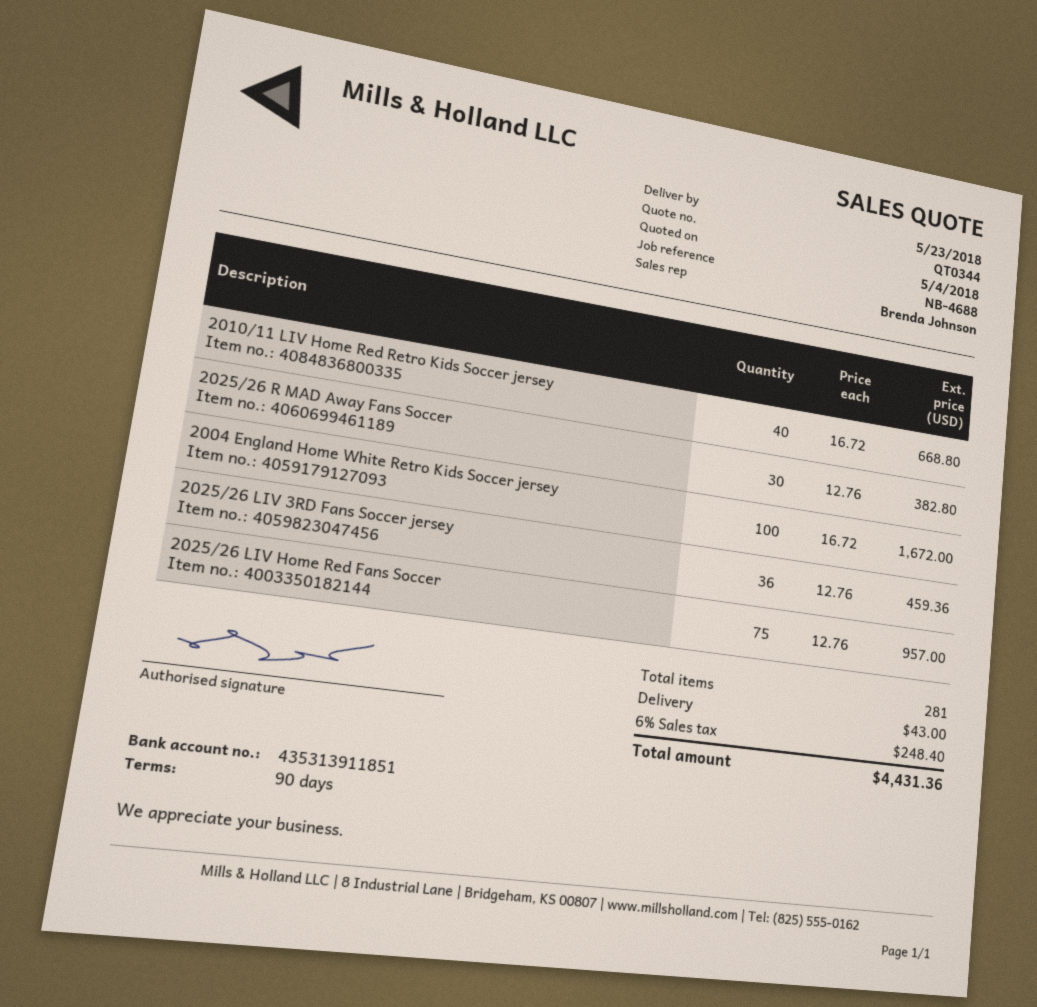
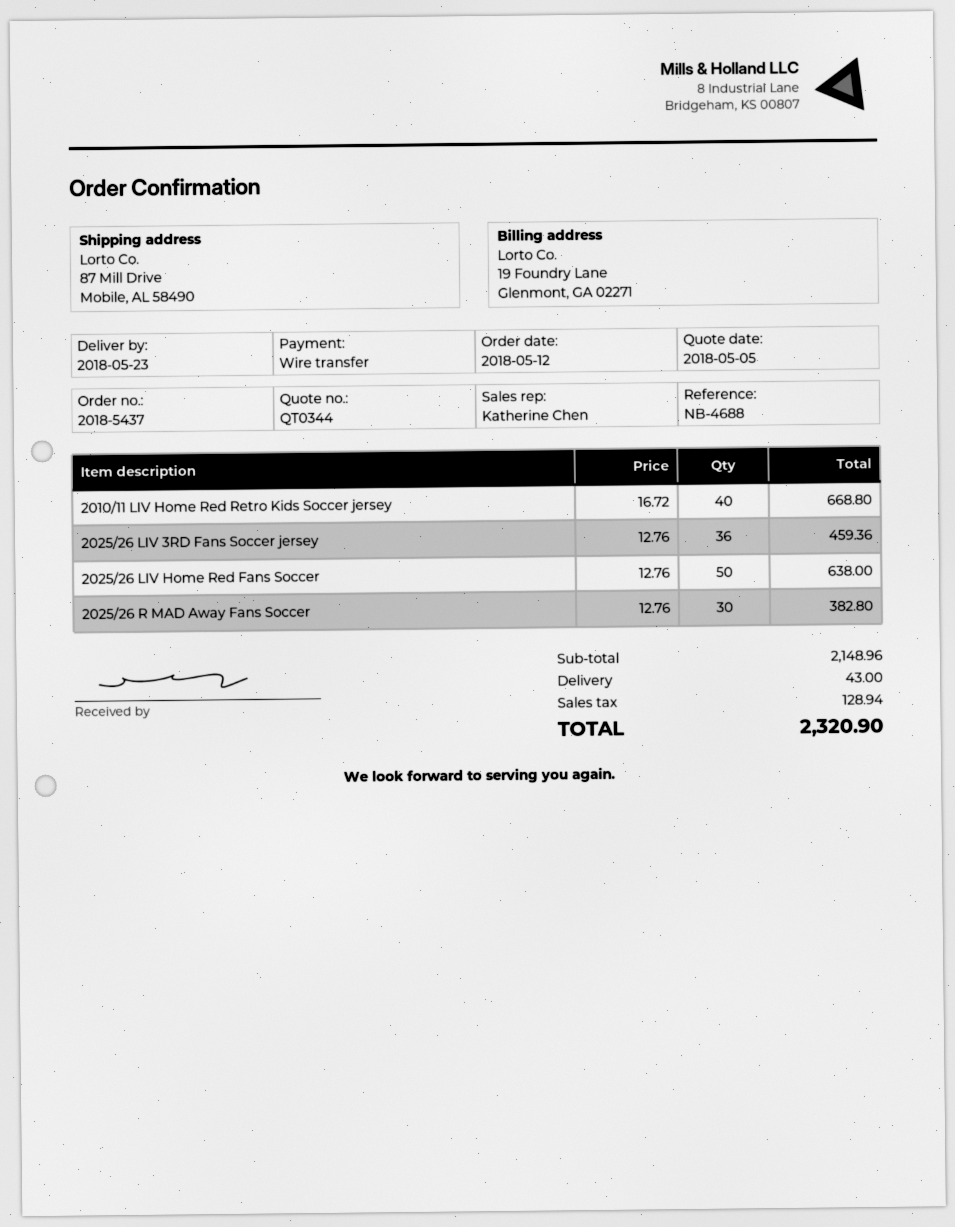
quote date: 2018-05-04 -> 2018-05-05
sales rep: Brenda Johnson -> Katherine Chen
2004 England Home White Retro Kids Soccer jersey: 100 x 16.72 = 1672.00 -> none
2025/26 LIV Home Red Fans Soccer: 75 x 12.76 = 957.00 -> 50 x 12.76 = 638.00
tax: 248.40 -> 128.94
total: 4431.36 -> 2320.90

